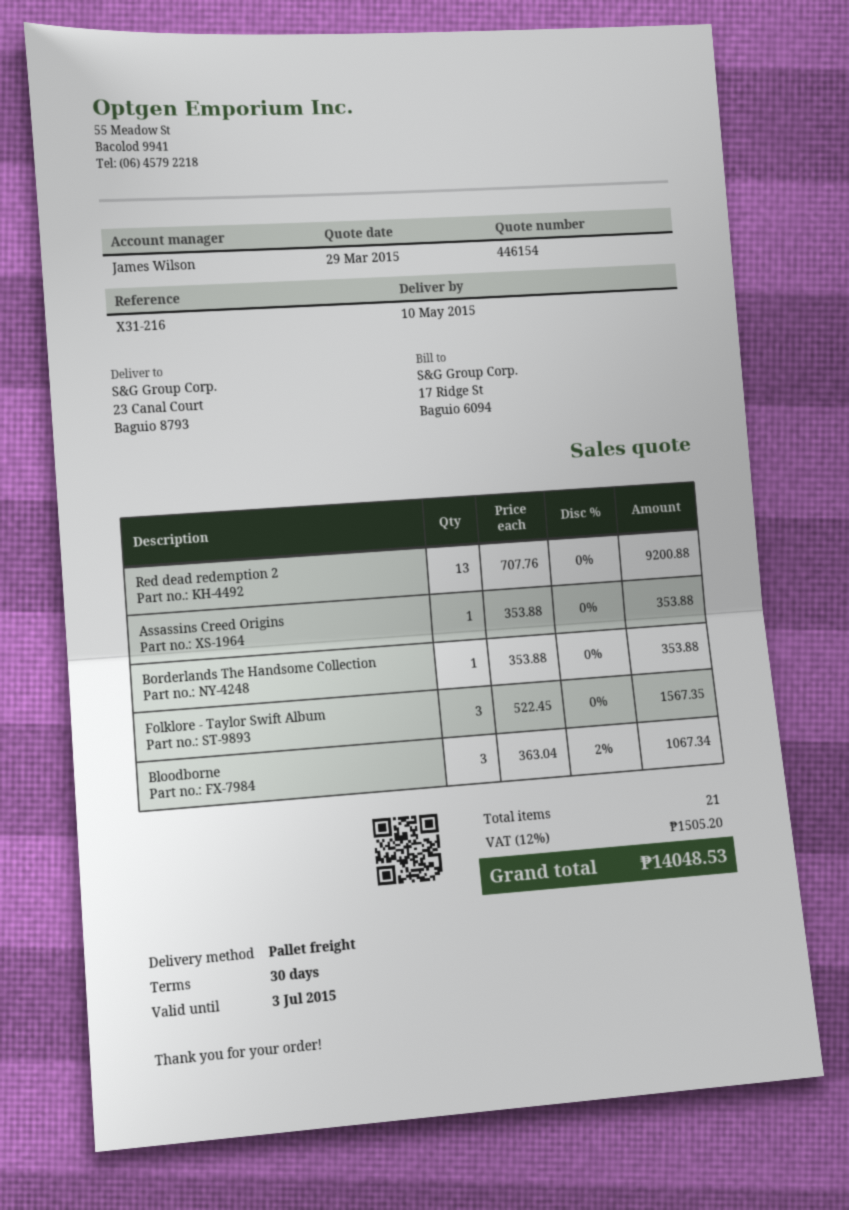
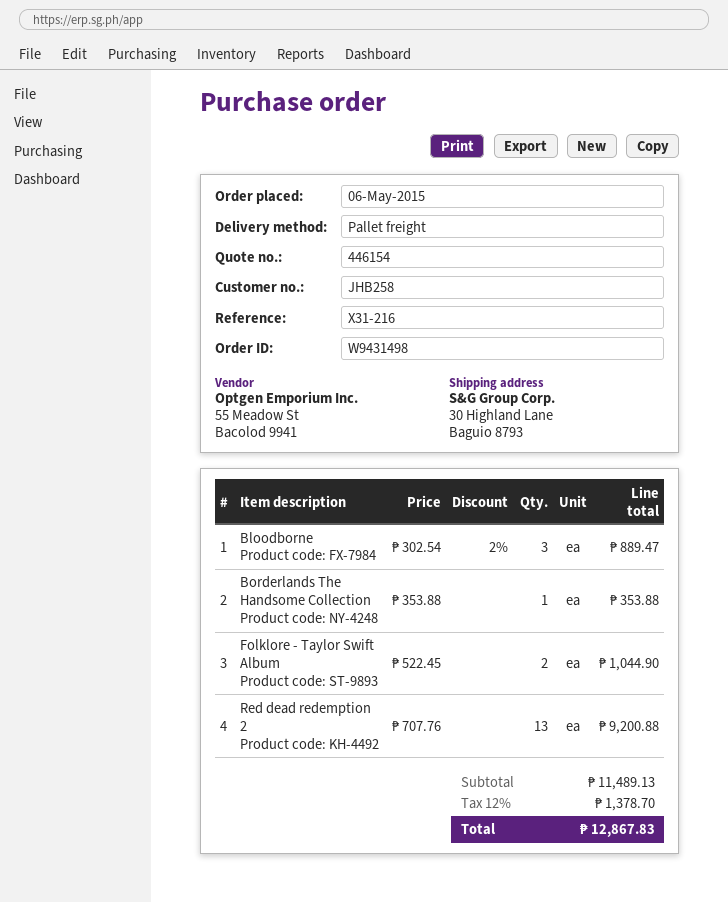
ship to: 23 Canal Court, Baguio 8793 -> 30 Highland Lane, Baguio 8793
Assassins Creed Origins: 1 x 353.88 = 353.88 -> none
Folklore - Taylor Swift Album: 3 x 522.45 = 1567.35 -> 2 x 522.45 = 1044.90
Bloodborne: 3 x 363.04 - 2% = 1067.34 -> 3 x 302.54 - 2% = 889.47
tax: 12% = 1505.20 -> 12% = 1378.70
total: 14048.53 -> 12867.83

